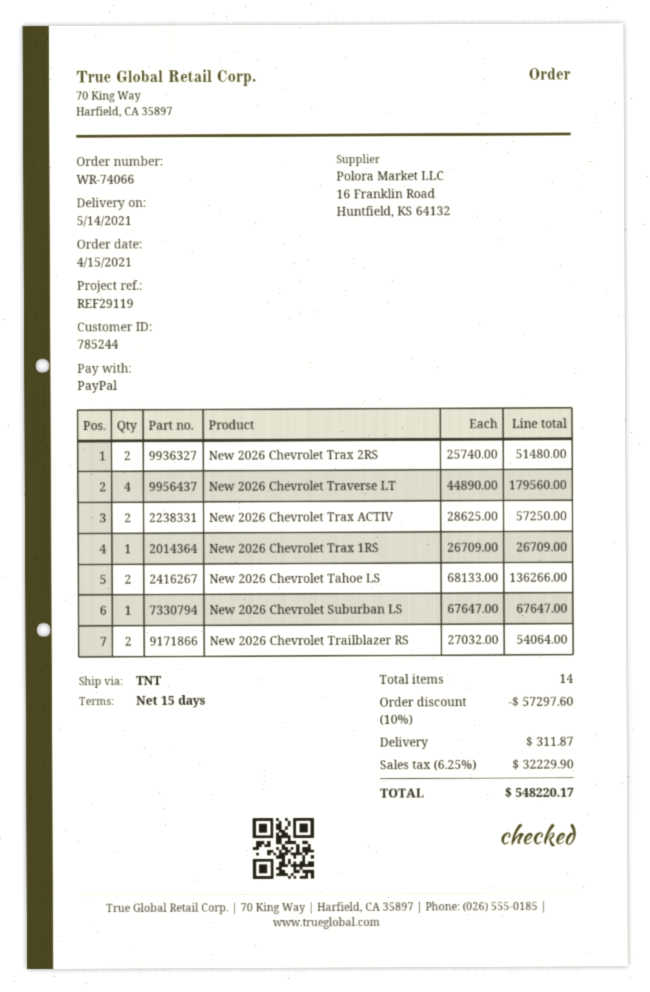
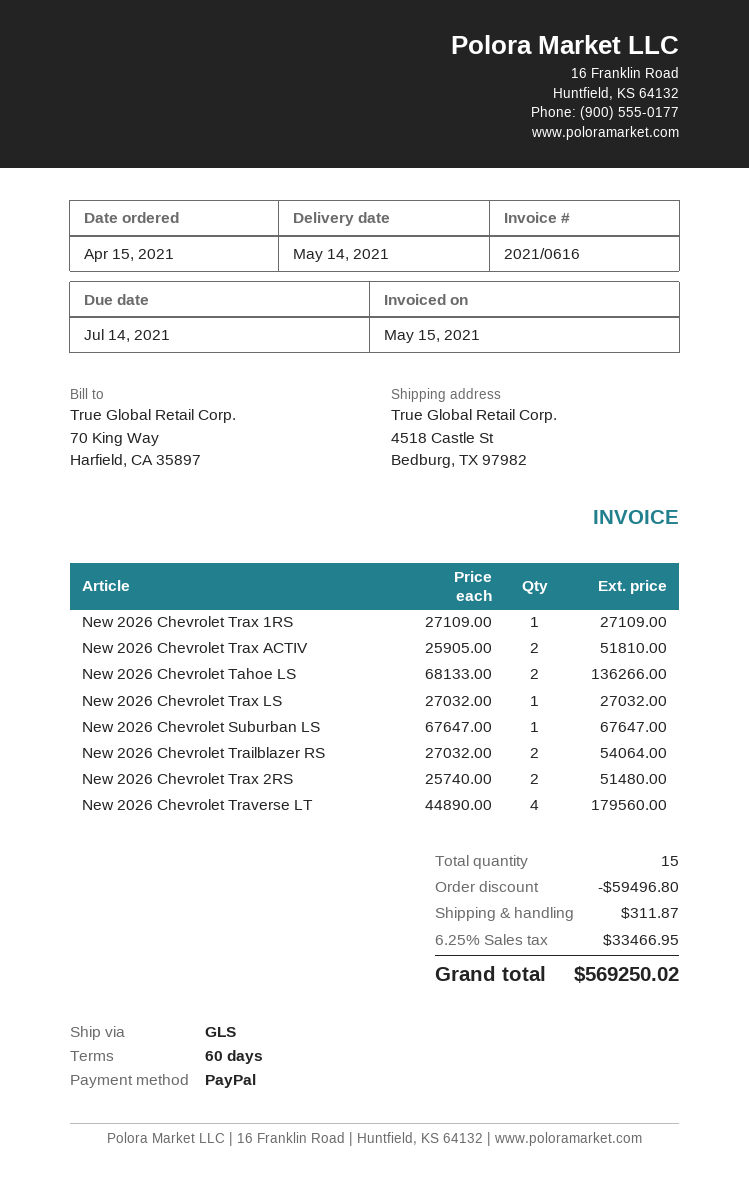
payment terms: 15 days -> 60 days
shipping method: TNT -> GLS
New 2026 Chevrolet Trax ACTIV: 2 x 28625.00 = 57250.00 -> 2 x 25905.00 = 51810.00
New 2026 Chevrolet Trax 1RS: 1 x 26709.00 = 26709.00 -> 1 x 27109.00 = 27109.00
New 2026 Chevrolet Trax LS: none -> 1 x 27032.00 = 27032.00
total quantity: 14 -> 15
discount: 57297.60 -> 59496.80
tax: 6.25% = 32229.90 -> 6.25% = 33466.95
total: 548220.17 -> 569250.02

